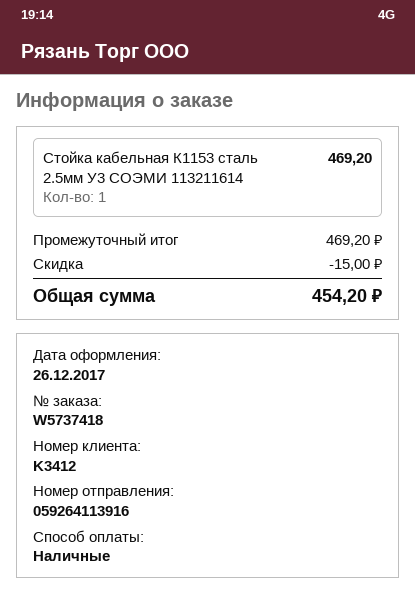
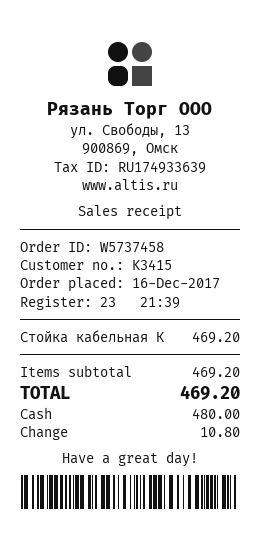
order number: W5737418 -> W5737458
order date: 2017-12-26 -> 2017-12-16
customer number: K3412 -> K3415
discount: 15.00 -> none
total: 454.20 -> 469.20

